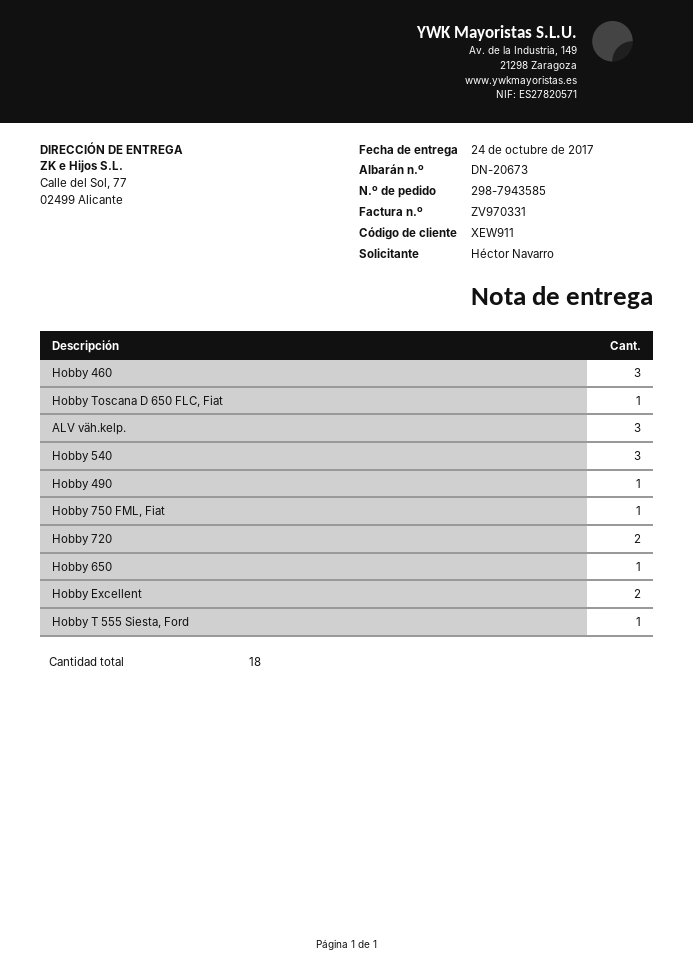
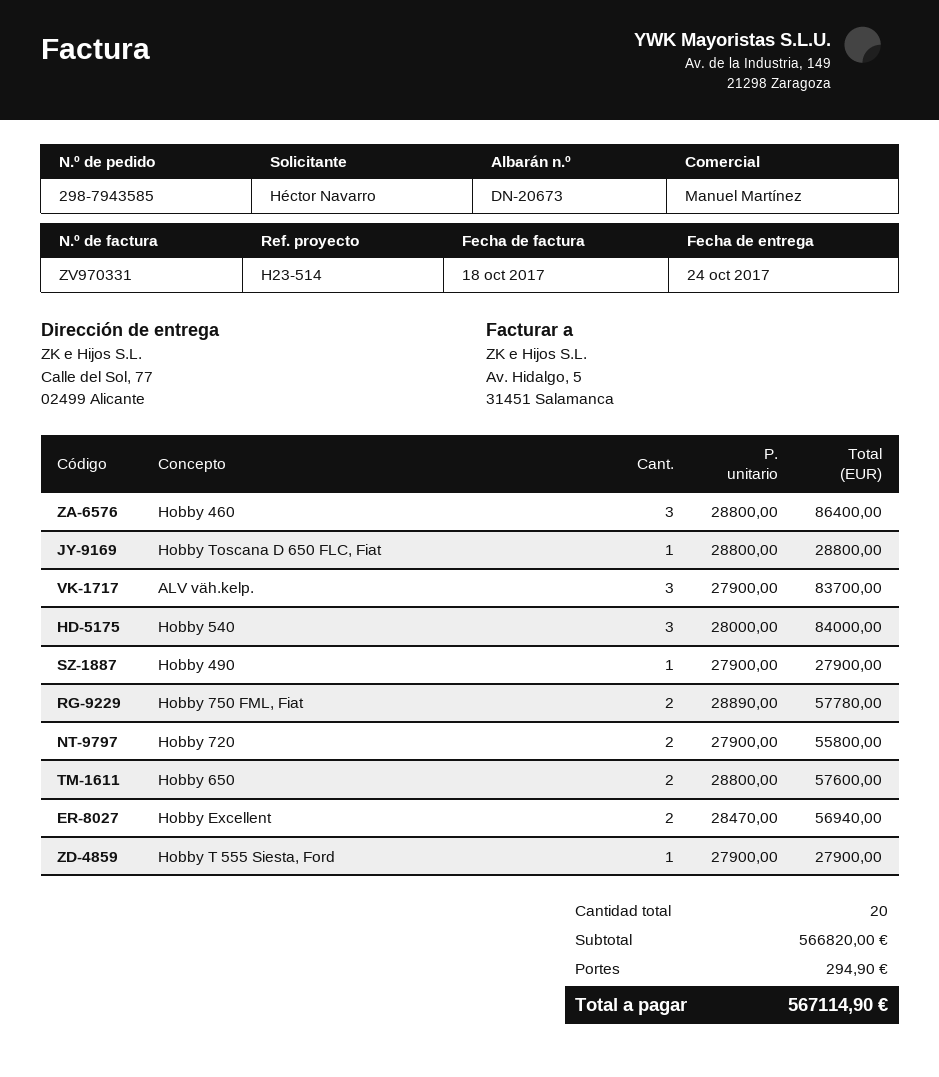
Hobby 750 FML, Fiat: 1 -> 2
Hobby 650: 1 -> 2
total quantity: 18 -> 20

